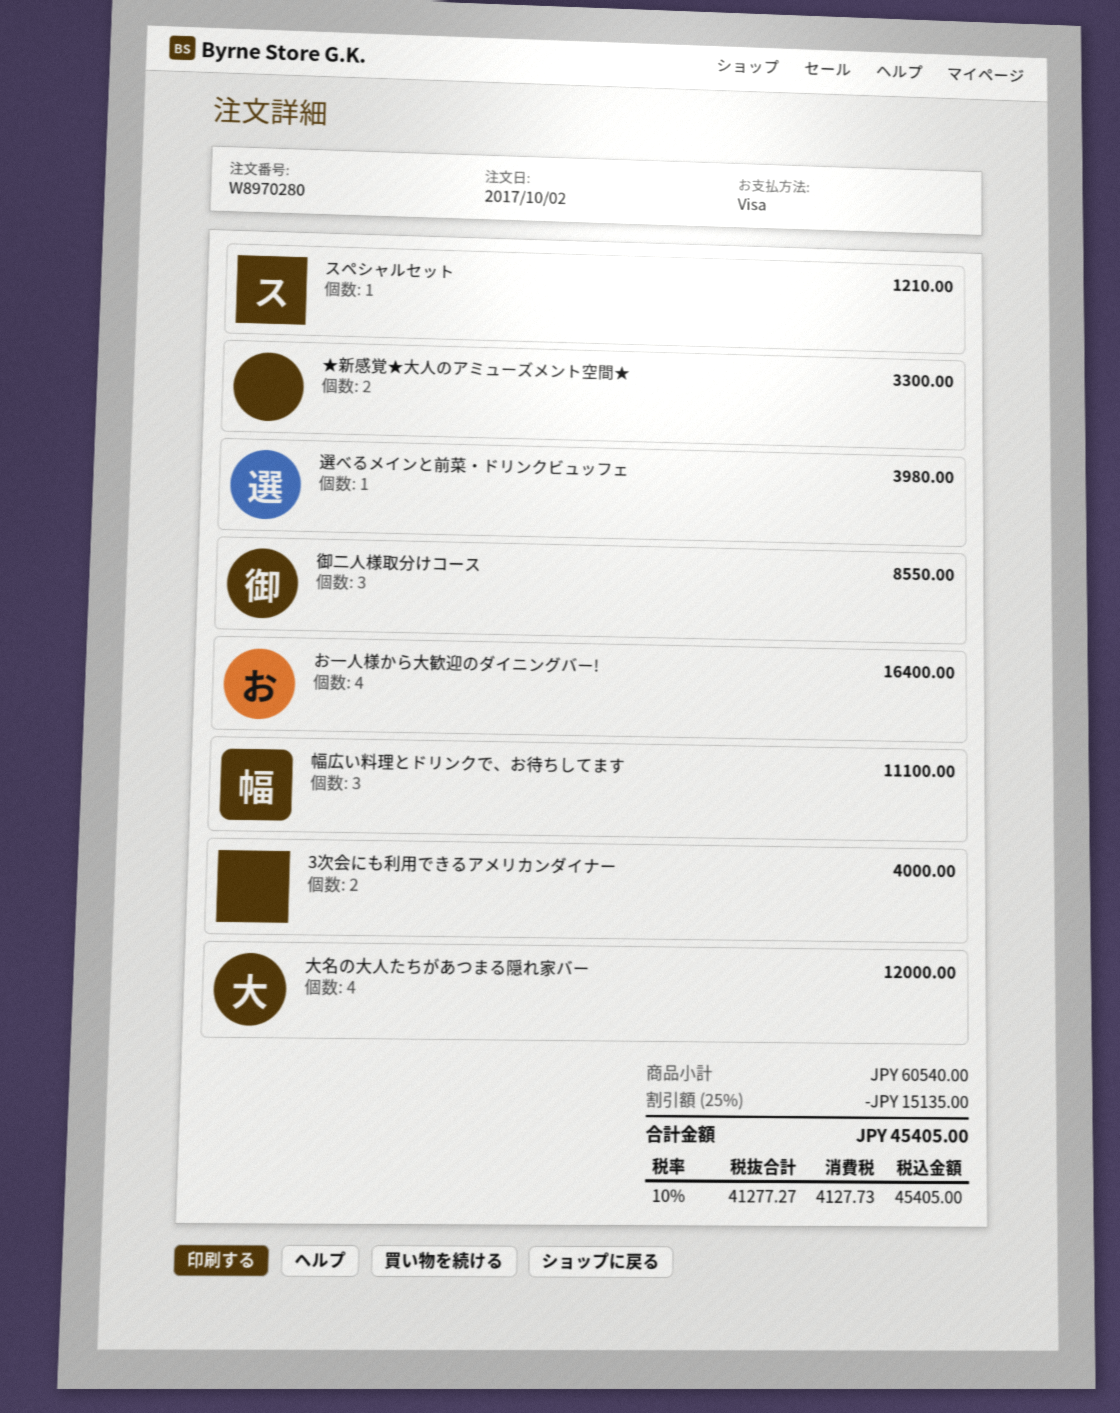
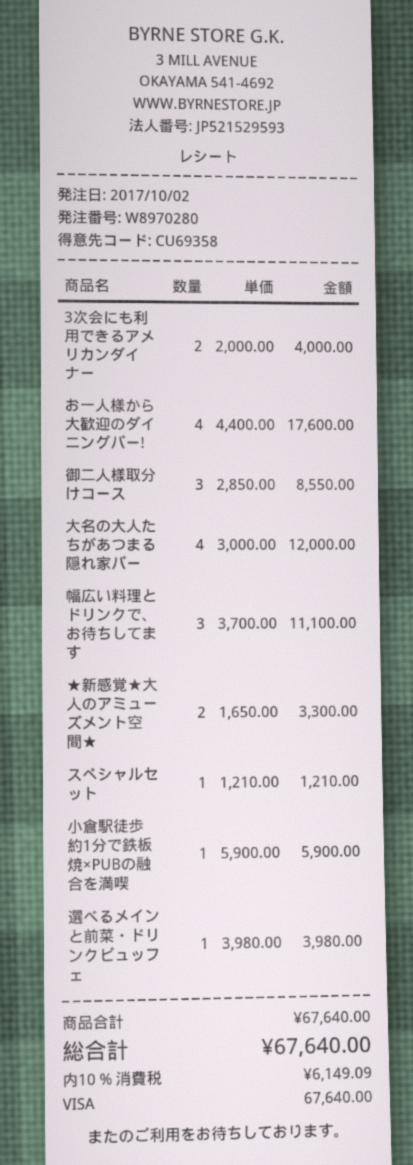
お一人様から大歓迎のダイニングバー!: 4 for 16400.00 -> 4 for 17600.00
小倉駅徒歩約1分で鉄板焼×PUBの融合を満喫: none -> 1 for 5900.00
subtotal: 60540.00 -> 67640.00
discount: 25% = 15135.00 -> none
tax: 10% = 4127.73 -> 10% = 6149.09
total: 45405.00 -> 67640.00

